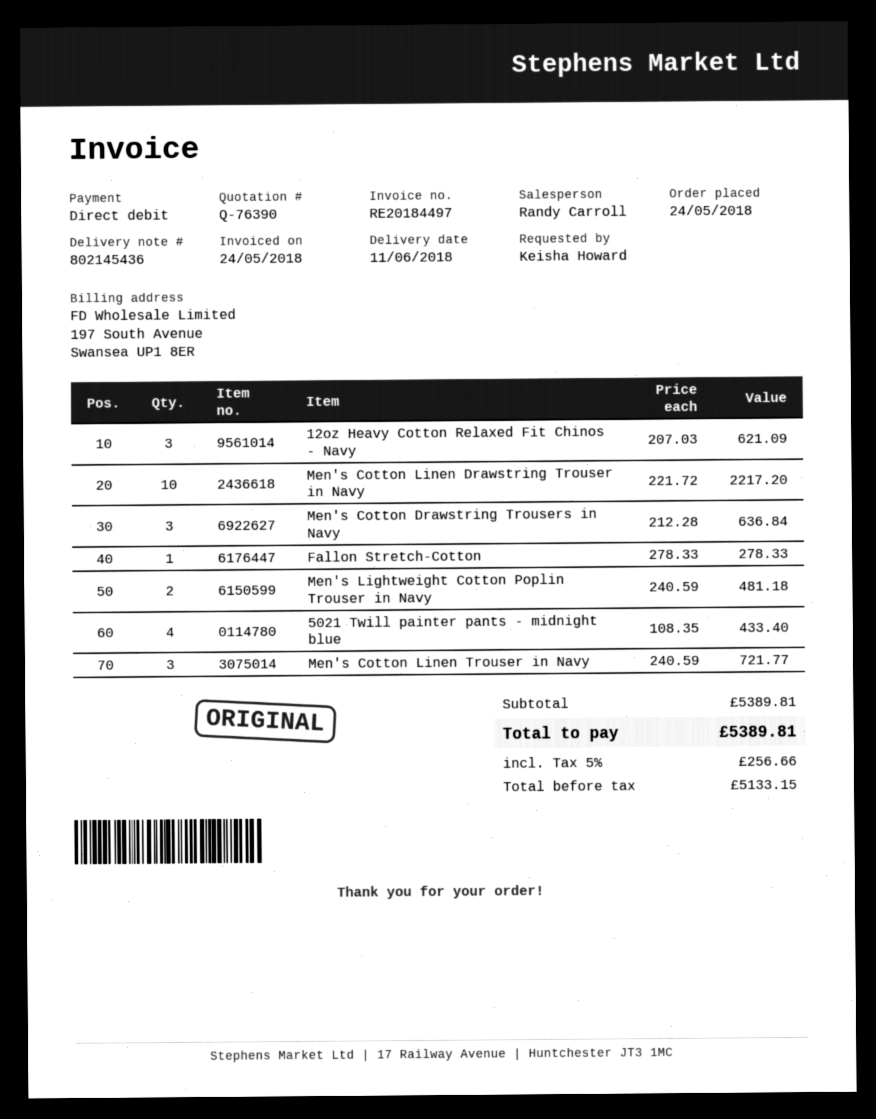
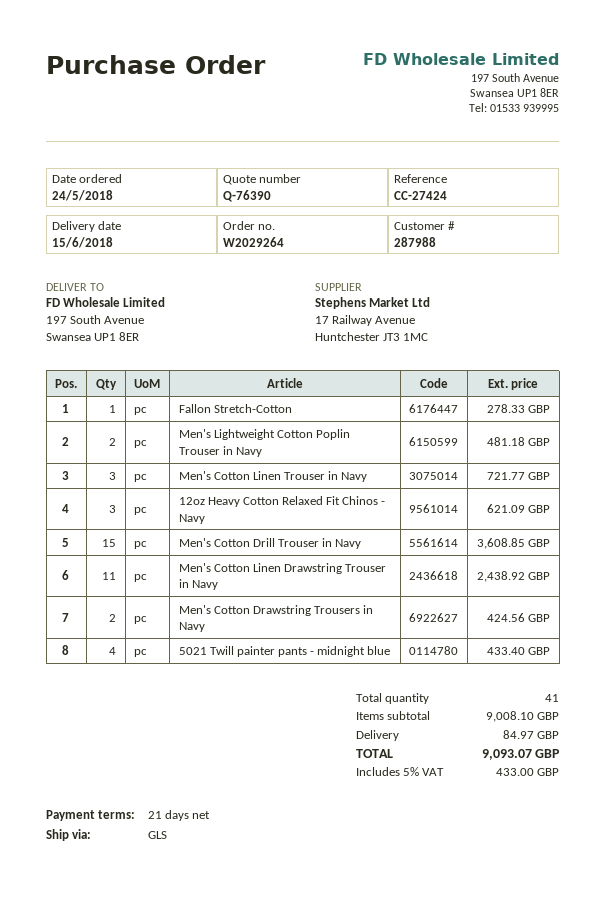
delivery date: 2018-06-11 -> 2018-06-15
Men's Cotton Linen Drawstring Trouser in Navy: 10 for 2217.20 -> 11 for 2438.92
Men's Cotton Drawstring Trousers in Navy: 3 for 636.84 -> 2 for 424.56
Men's Cotton Drill Trouser in Navy: none -> 15 for 3608.85
subtotal: 5389.81 -> 9008.10
shipping: none -> 84.97
tax: 5% = 256.66 -> 5% = 433.00
total: 5389.81 -> 9093.07

